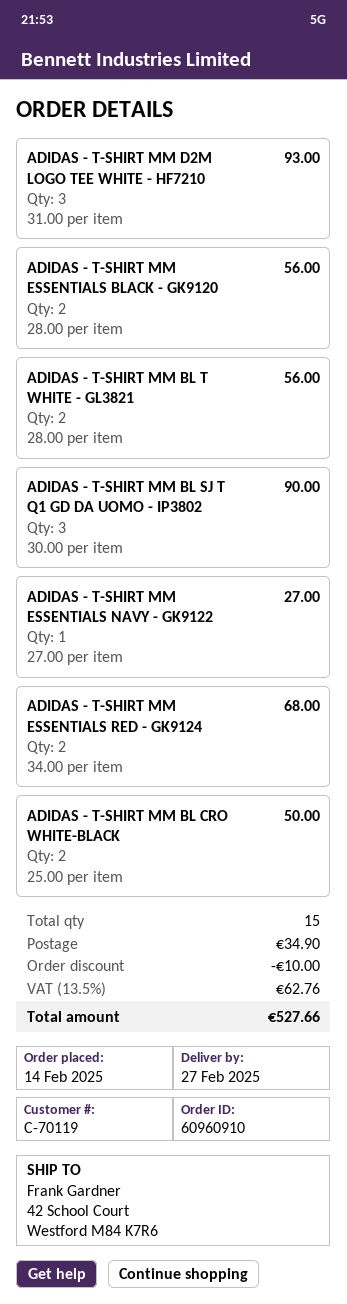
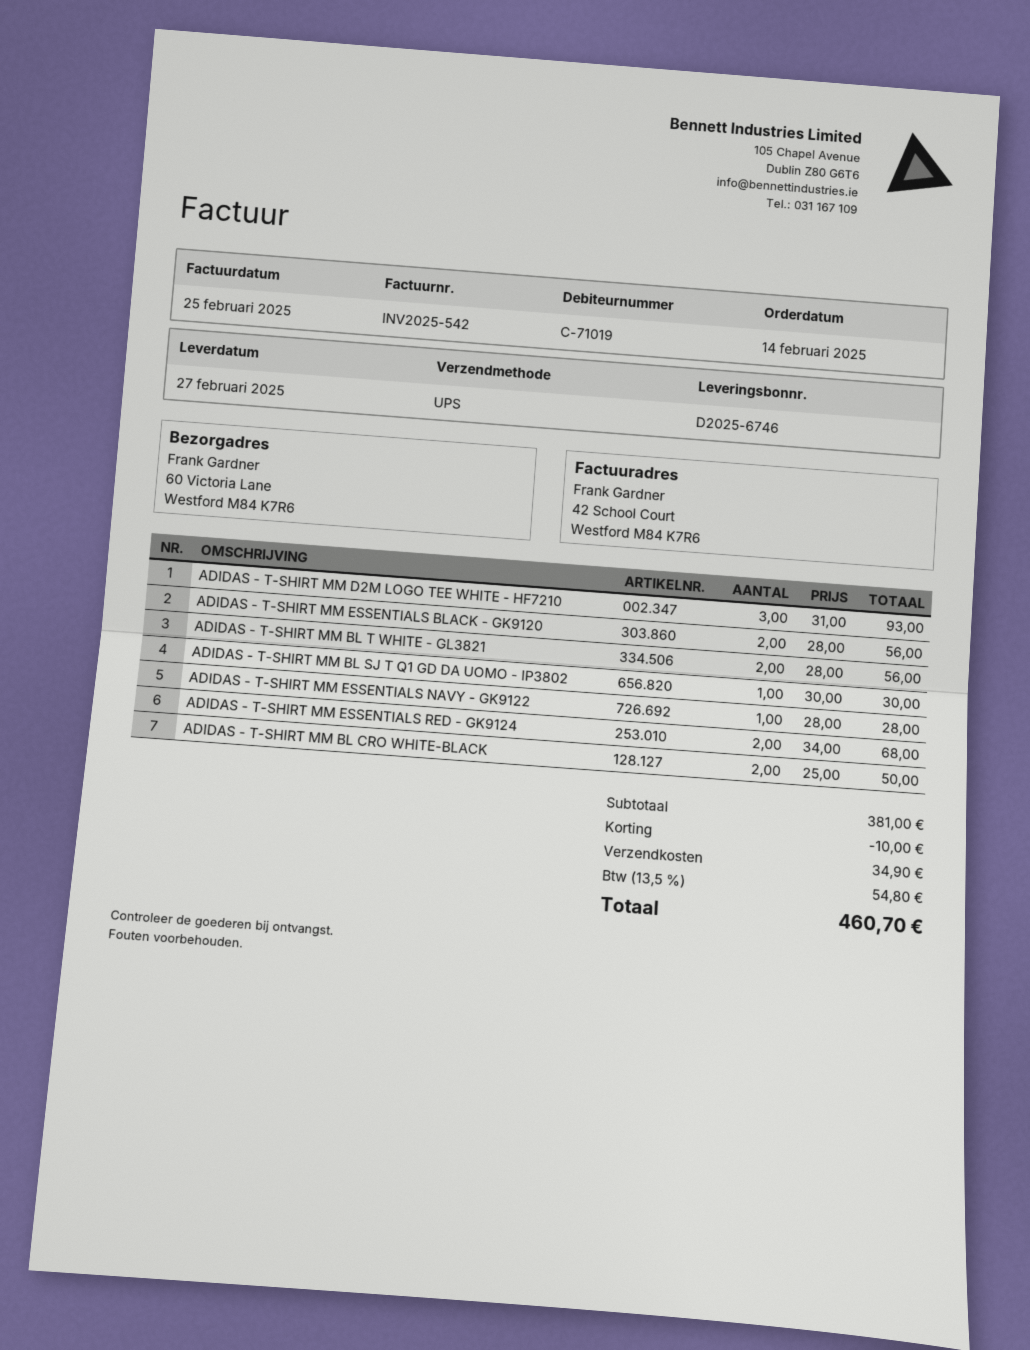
customer number: C-70119 -> C-71019
ship to: 42 School Court, Westford M84 K7R6 -> 60 Victoria Lane, Westford M84 K7R6
ADIDAS - T-SHIRT MM BL SJ T Q1 GD DA UOMO - IP3802: 3 x 30.00 = 90.00 -> 1 x 30.00 = 30.00
ADIDAS - T-SHIRT MM ESSENTIALS NAVY - GK9122: 1 x 27.00 = 27.00 -> 1 x 28.00 = 28.00
tax: 13.5% = 62.76 -> 13.5% = 54.80
total: 527.66 -> 460.70

